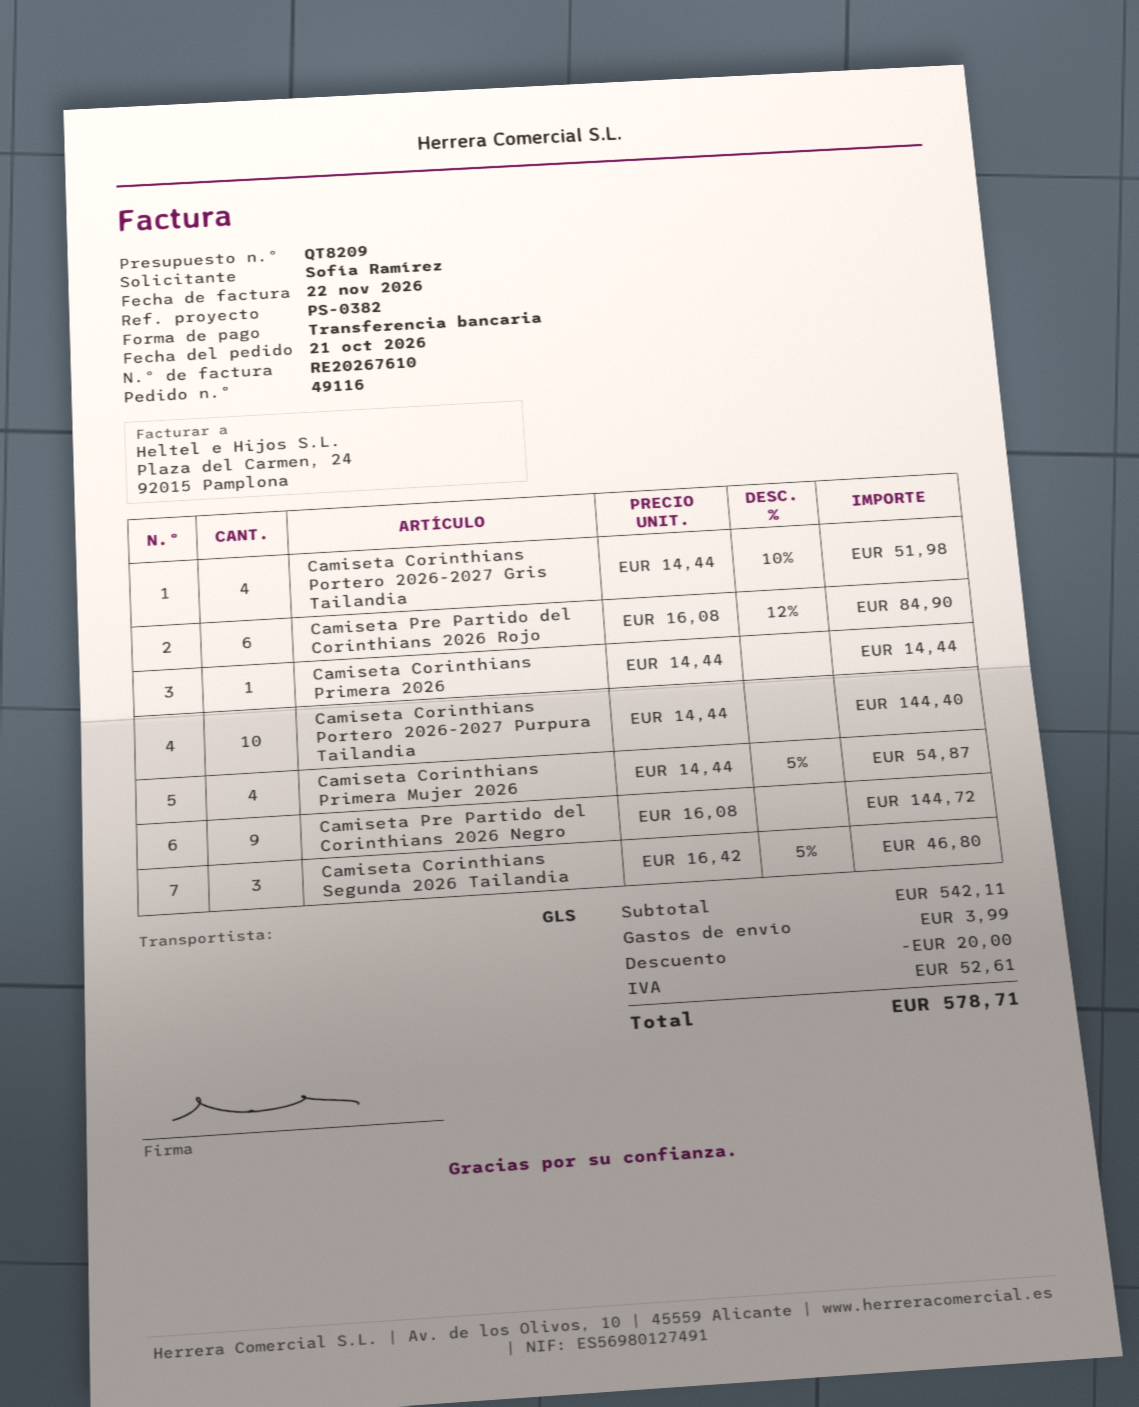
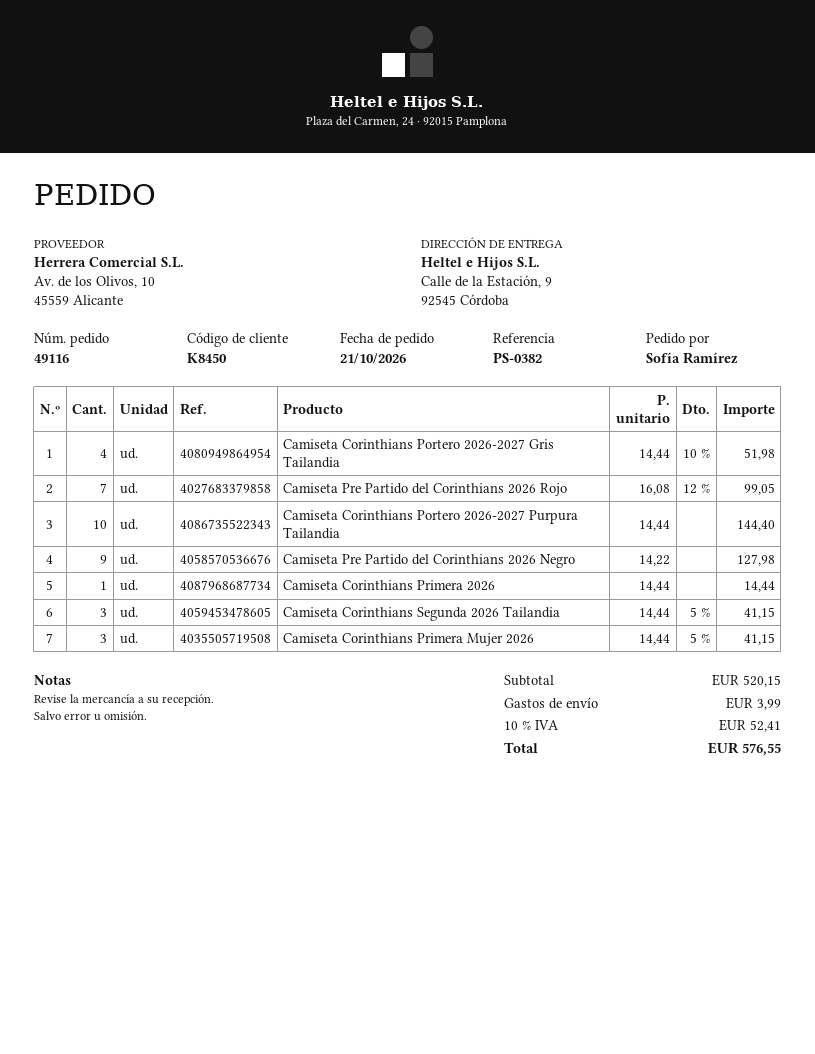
Camiseta Pre Partido del Corinthians 2026 Rojo: 6 x 16.08 - 12% = 84.90 -> 7 x 16.08 - 12% = 99.05
Camiseta Corinthians Primera Mujer 2026: 4 x 14.44 - 5% = 54.87 -> 3 x 14.44 - 5% = 41.15
Camiseta Pre Partido del Corinthians 2026 Negro: 9 x 16.08 = 144.72 -> 9 x 14.22 = 127.98
Camiseta Corinthians Segunda 2026 Tailandia: 3 x 16.42 - 5% = 46.80 -> 3 x 14.44 - 5% = 41.15
subtotal: 542.11 -> 520.15
discount: 20.00 -> none
tax: 52.61 -> 52.41
total: 578.71 -> 576.55

